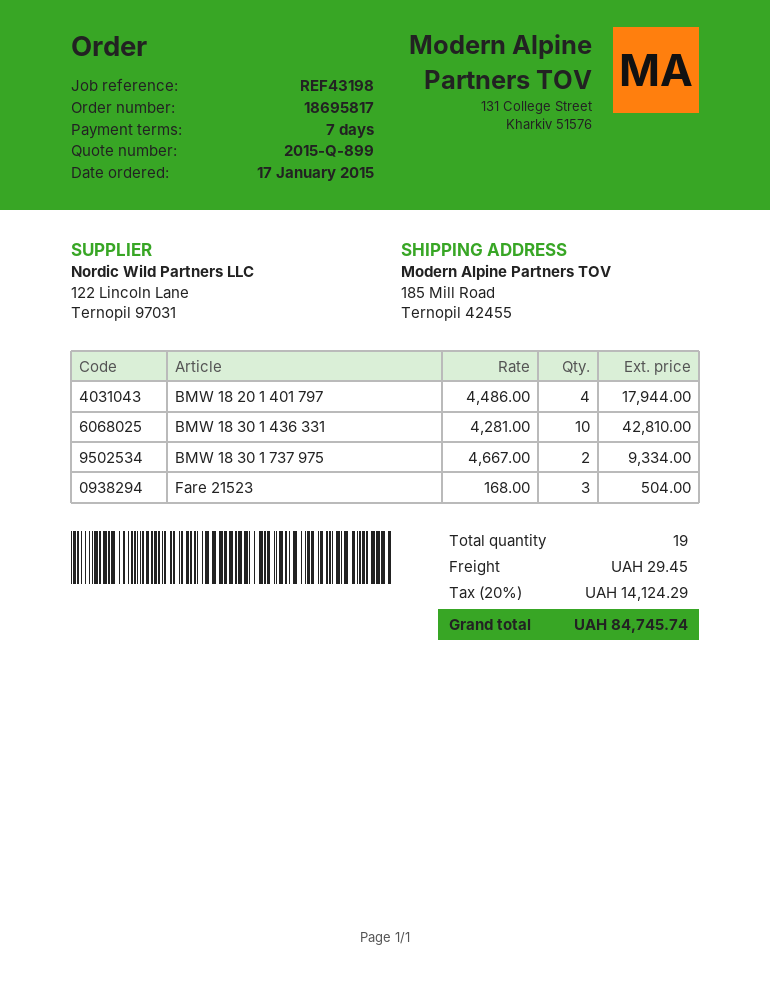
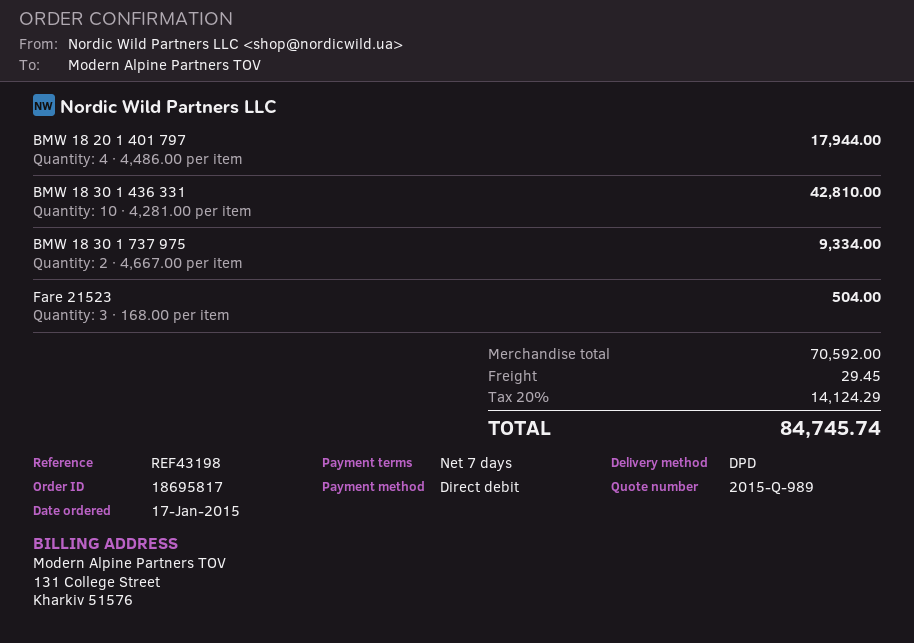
quote number: 2015-Q-899 -> 2015-Q-989

